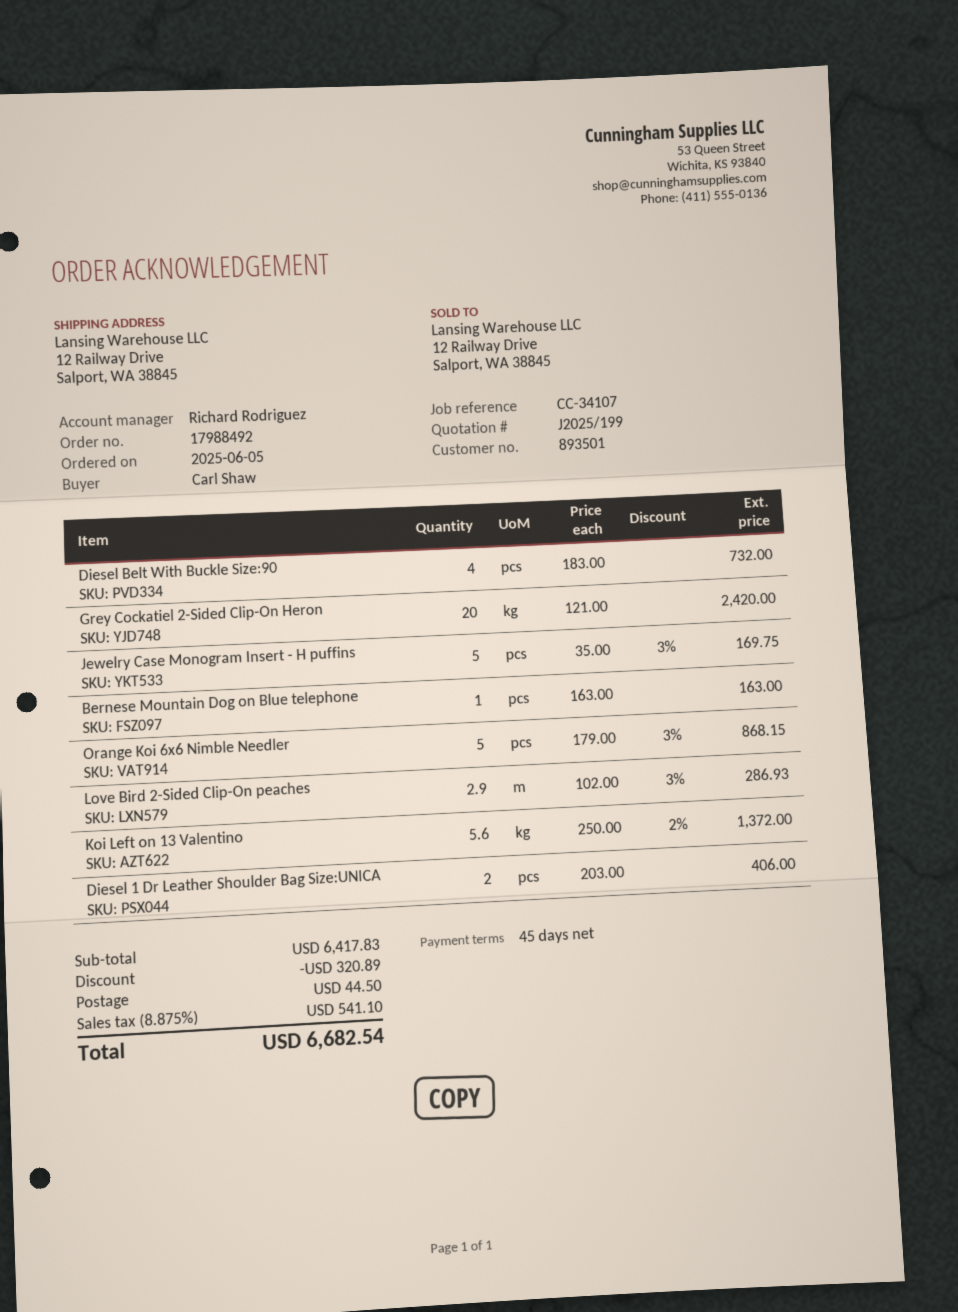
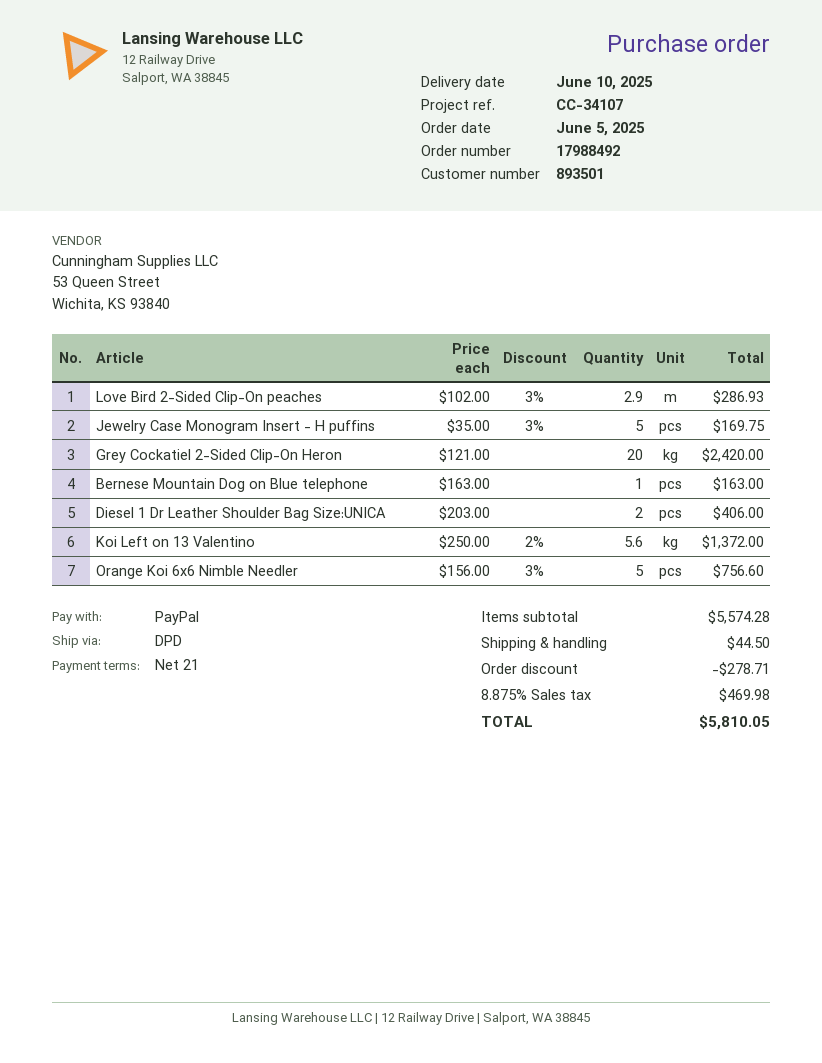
payment terms: 45 days -> 21 days
Diesel Belt With Buckle Size:90: 4 x 183.00 = 732.00 -> none
Orange Koi 6x6 Nimble Needler: 5 x 179.00 - 3% = 868.15 -> 5 x 156.00 - 3% = 756.60
subtotal: 6417.83 -> 5574.28
discount: 320.89 -> 278.71
tax: 8.875% = 541.10 -> 8.875% = 469.98
total: 6682.54 -> 5810.05

